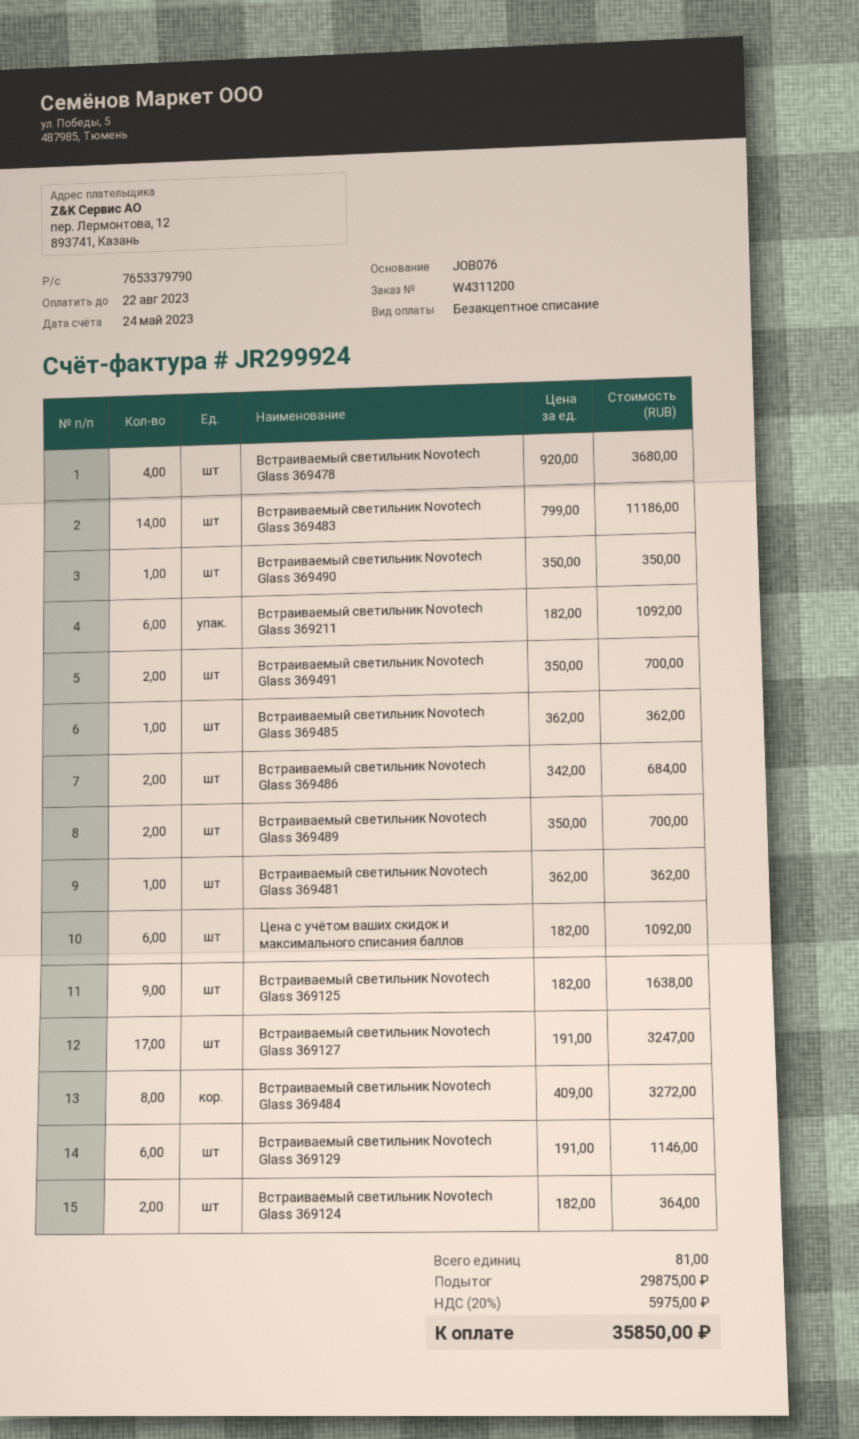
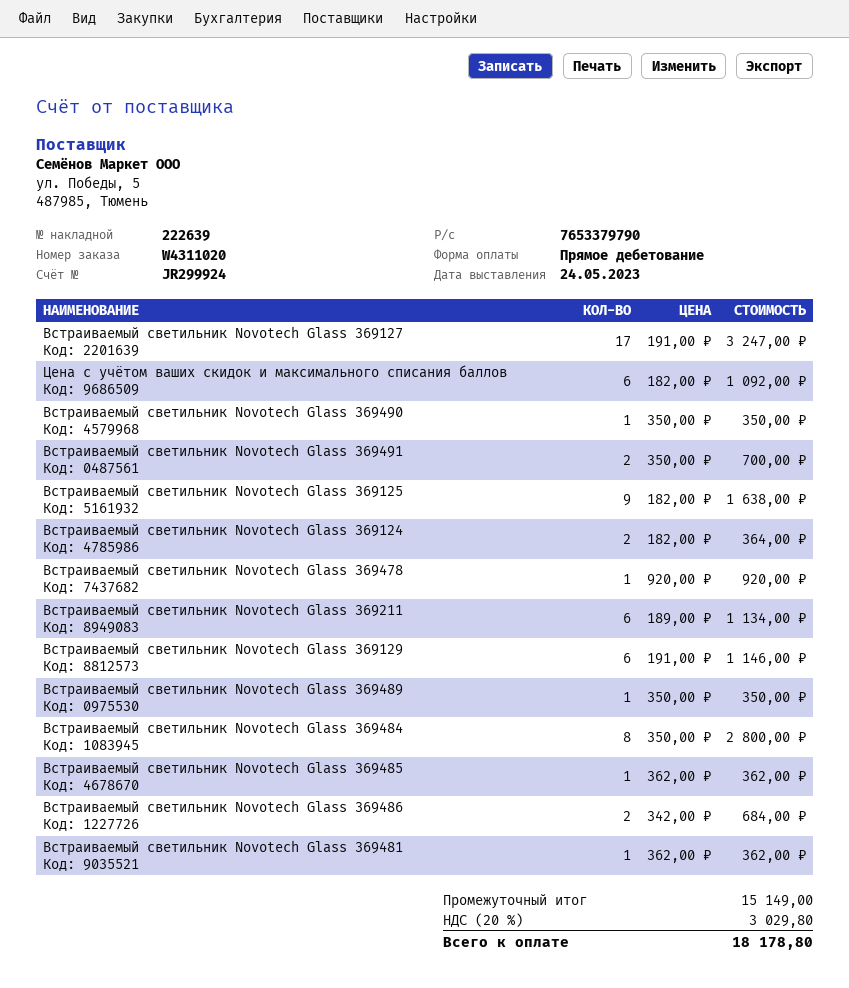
order number: W4311200 -> W4311020
Встраиваемый светильник Novotech Glass 369478: 4 x 920.00 = 3680.00 -> 1 x 920.00 = 920.00
Встраиваемый светильник Novotech Glass 369483: 14 x 799.00 = 11186.00 -> none
Встраиваемый светильник Novotech Glass 369211: 6 x 182.00 = 1092.00 -> 6 x 189.00 = 1134.00
Встраиваемый светильник Novotech Glass 369489: 2 x 350.00 = 700.00 -> 1 x 350.00 = 350.00
Встраиваемый светильник Novotech Glass 369484: 8 x 409.00 = 3272.00 -> 8 x 350.00 = 2800.00
subtotal: 29875.00 -> 15149.00
tax: 20% = 5975.00 -> 20% = 3029.80
total: 35850.00 -> 18178.80

